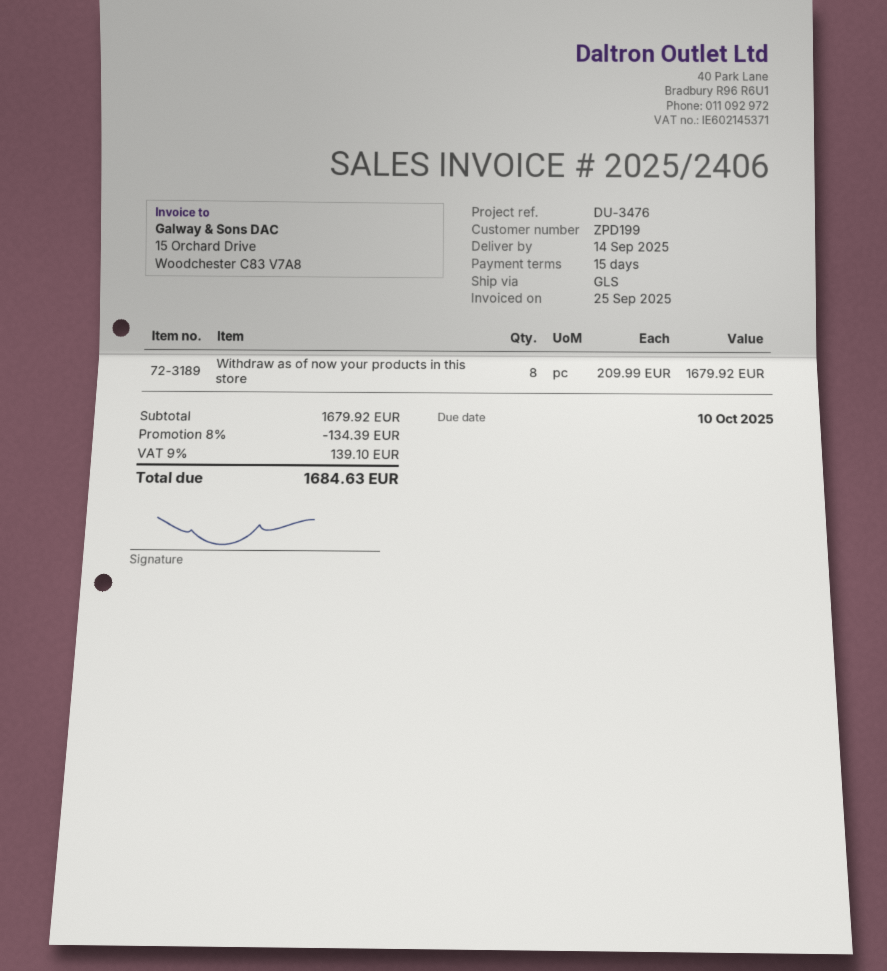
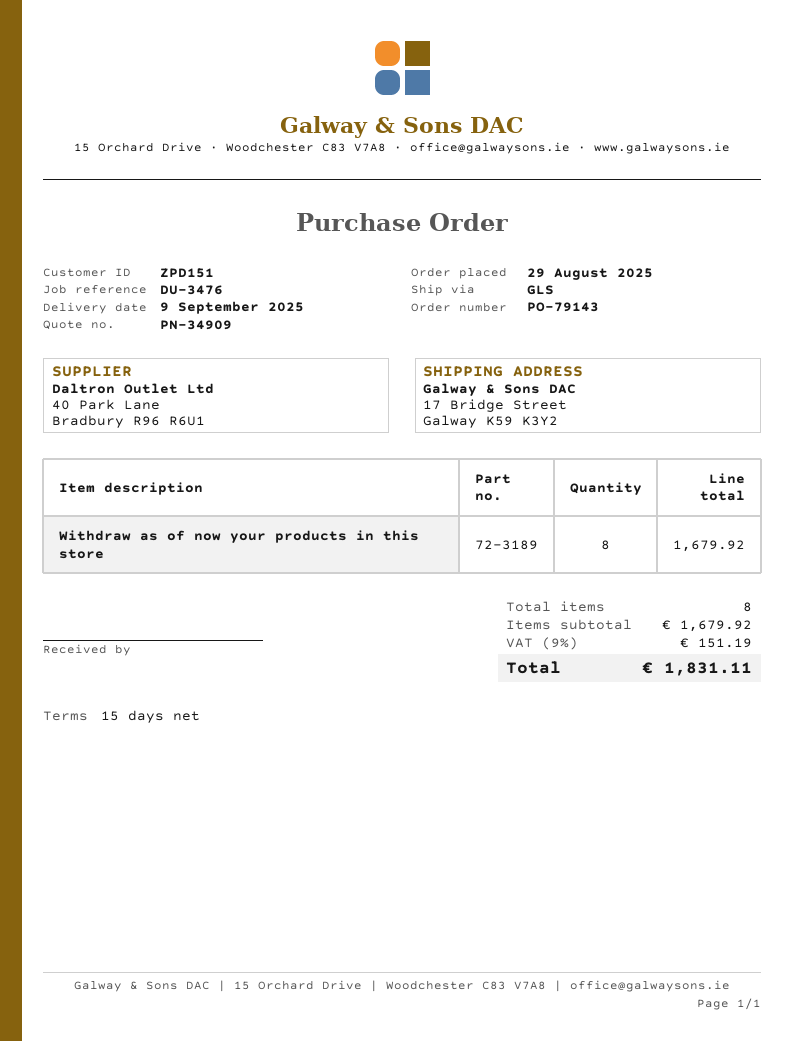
delivery date: 2025-09-14 -> 2025-09-09
customer number: ZPD199 -> ZPD151
discount: 8% = 134.39 -> none
tax: 9% = 139.10 -> 9% = 151.19
total: 1684.63 -> 1831.11

